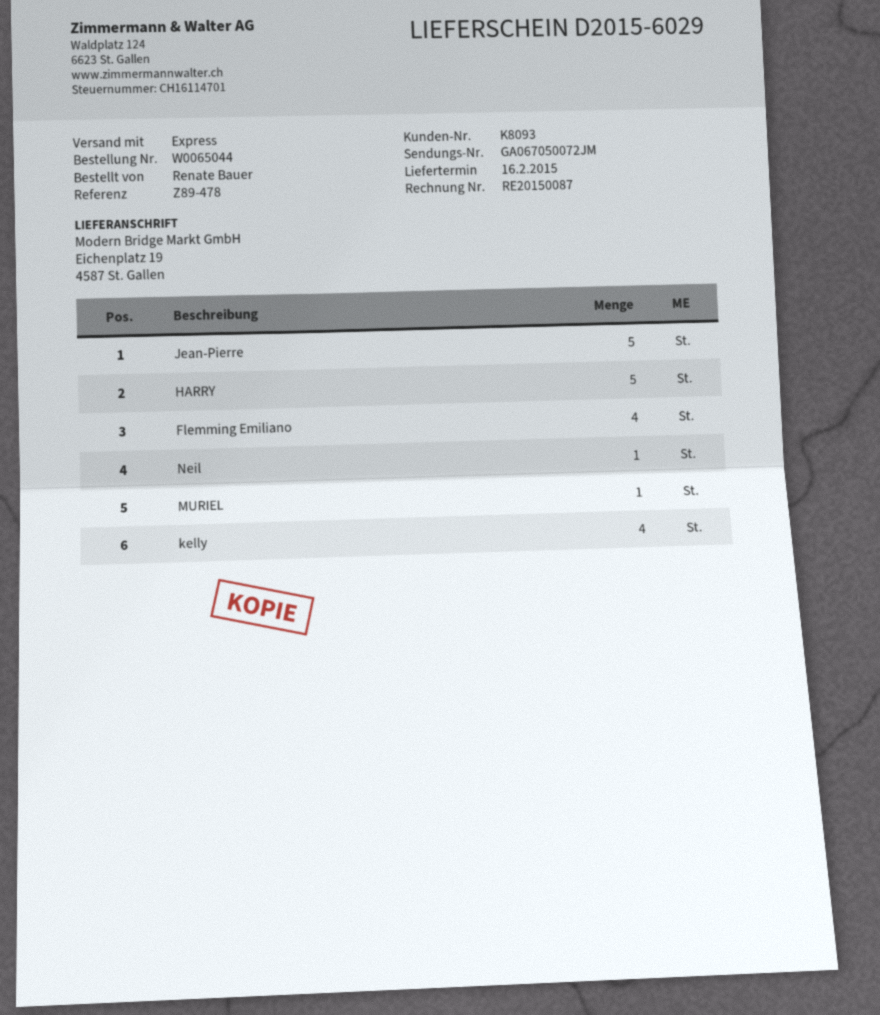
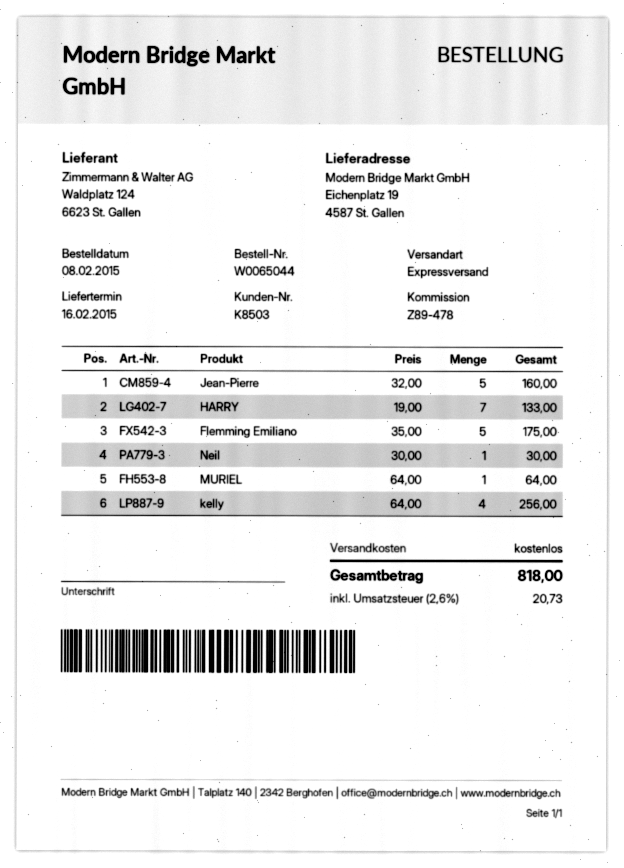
customer number: K8093 -> K8503
HARRY: 5 -> 7
Flemming Emiliano: 4 -> 5

